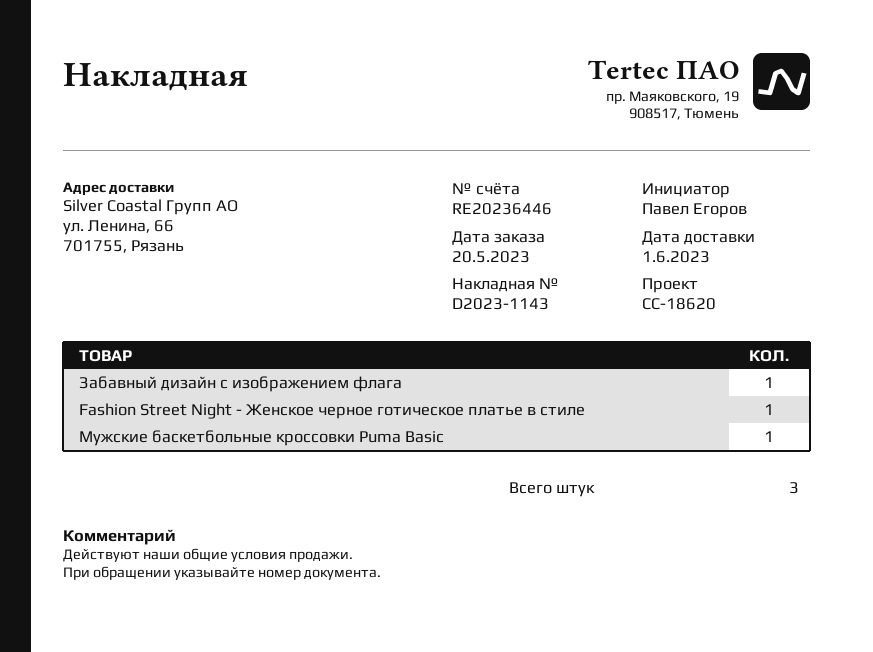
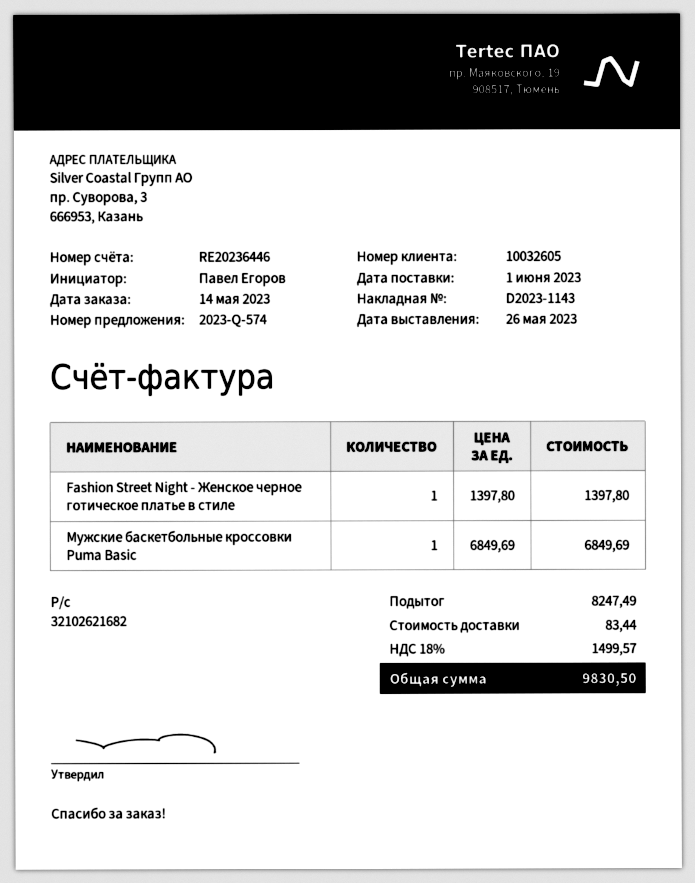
order date: 2023-05-20 -> 2023-05-14
Забавный дизайн с изображением флага: 1 -> none

